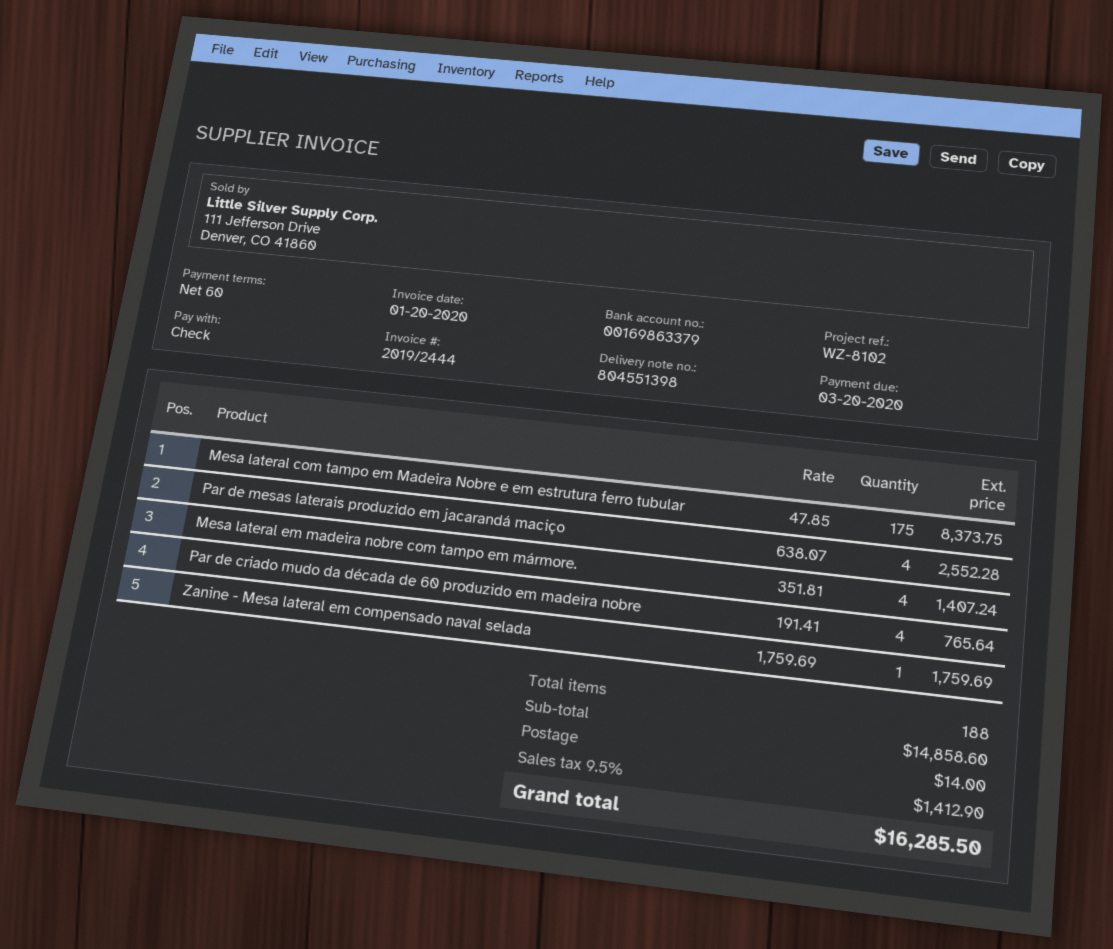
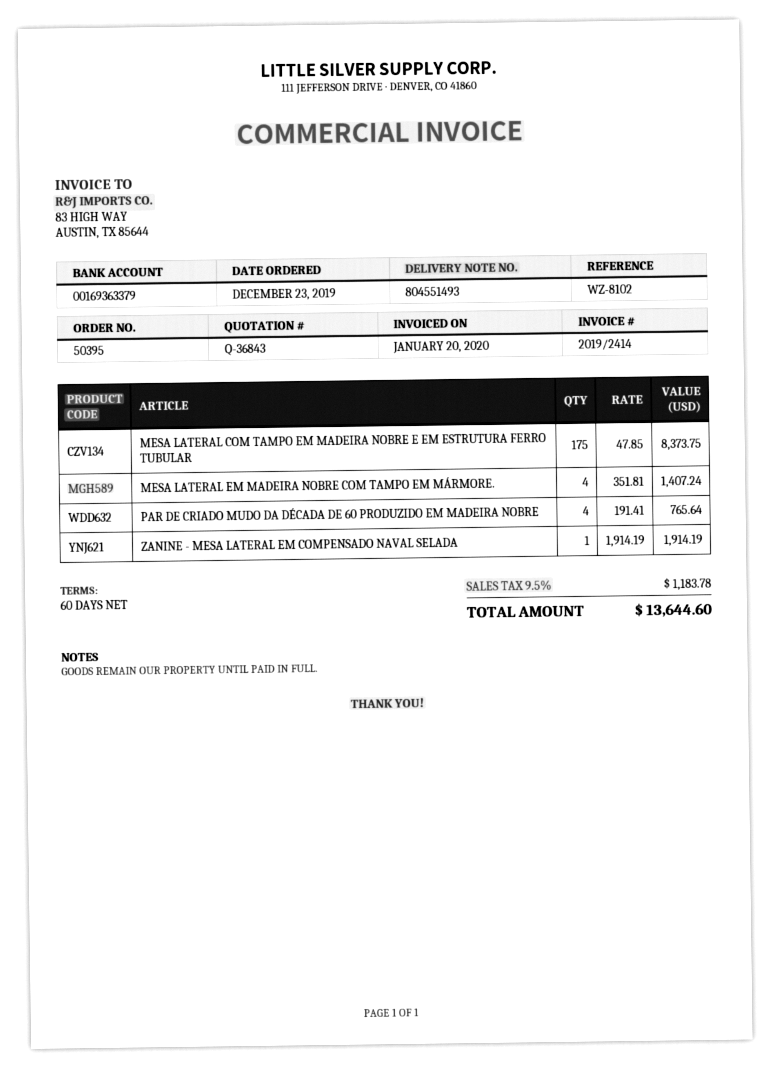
delivery note number: 804551398 -> 804551493
invoice number: 2019/2444 -> 2019/2414
bank account: 00169863379 -> 00169363379
Par de mesas laterais produzido em jacarandá maciço: 4 x 638.07 = 2552.28 -> none
Zanine - Mesa lateral em compensado naval selada: 1 x 1759.69 = 1759.69 -> 1 x 1914.19 = 1914.19
shipping: 14.00 -> none
tax: 9.5% = 1412.90 -> 9.5% = 1183.78
total: 16285.50 -> 13644.60

